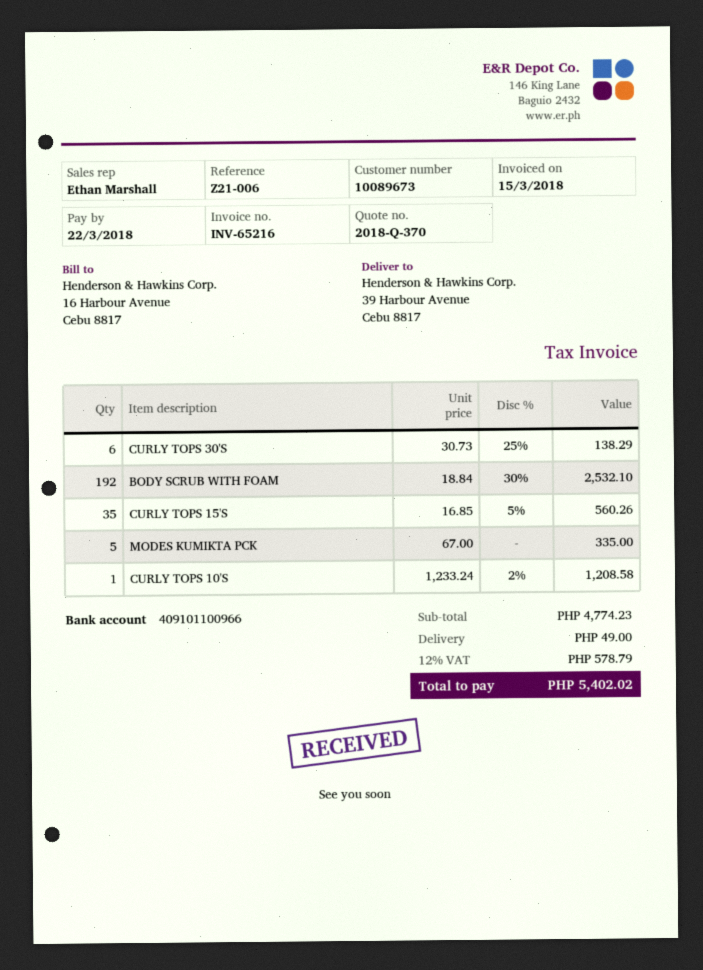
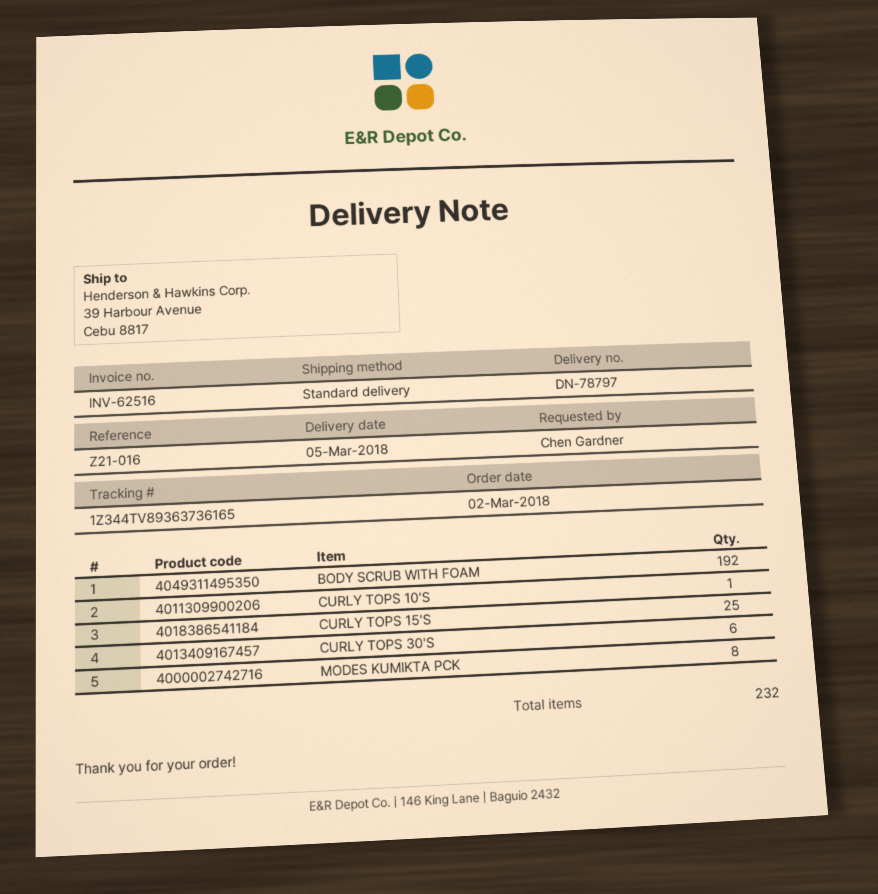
invoice number: INV-65216 -> INV-62516
reference: Z21-006 -> Z21-016
CURLY TOPS 15'S: 35 -> 25
MODES KUMIKTA PCK: 5 -> 8

